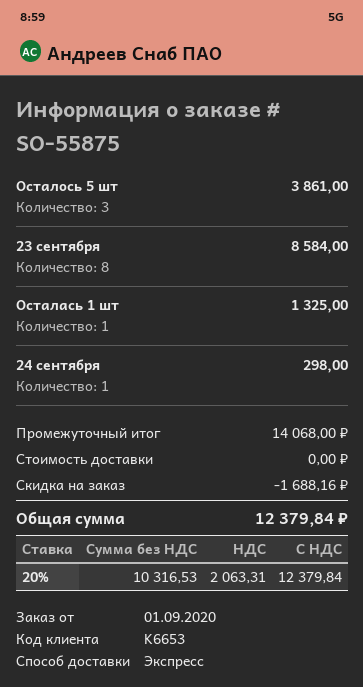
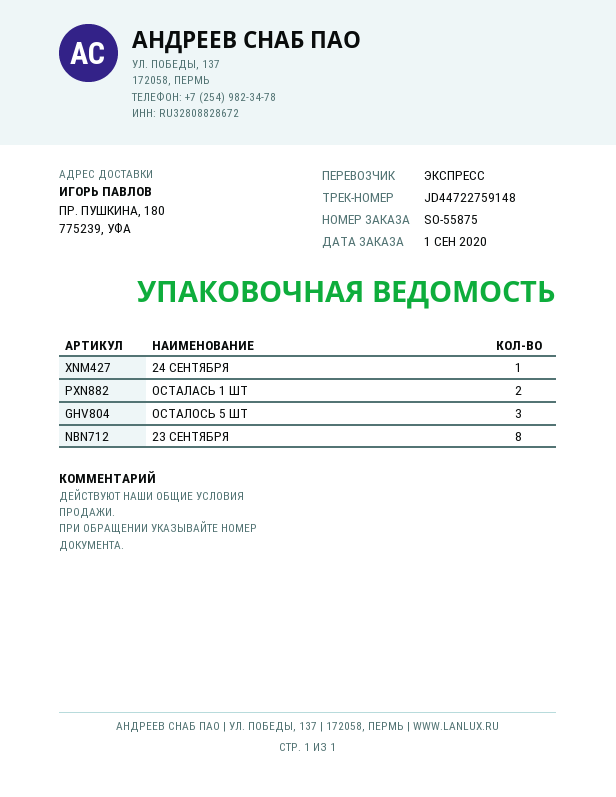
Осталась 1 шт: 1 -> 2

